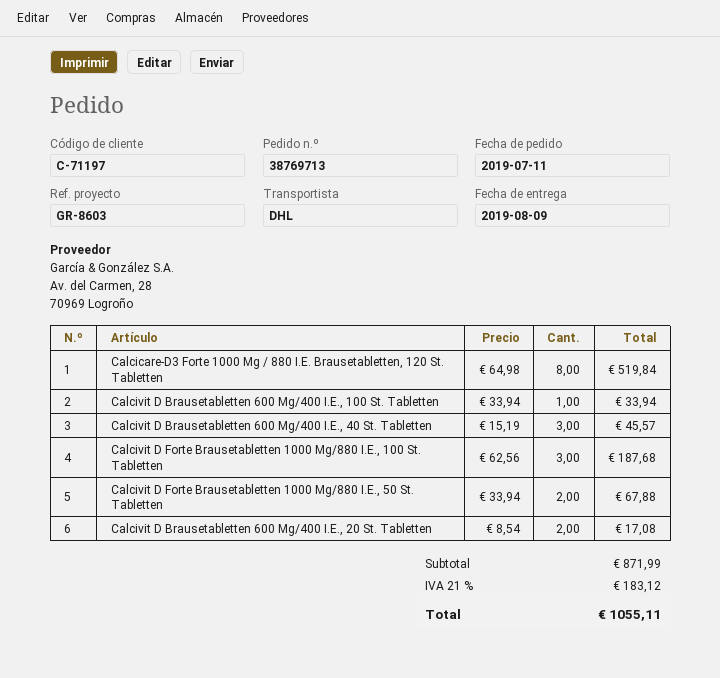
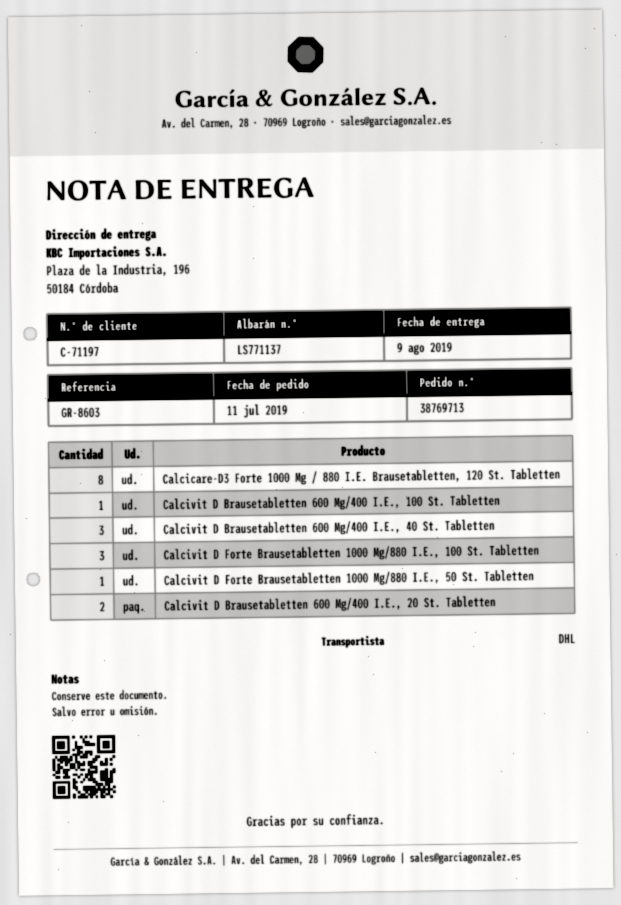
Calcivit D Forte Brausetabletten 1000 Mg/880 I.E., 50 St. Tabletten: 2 -> 1

